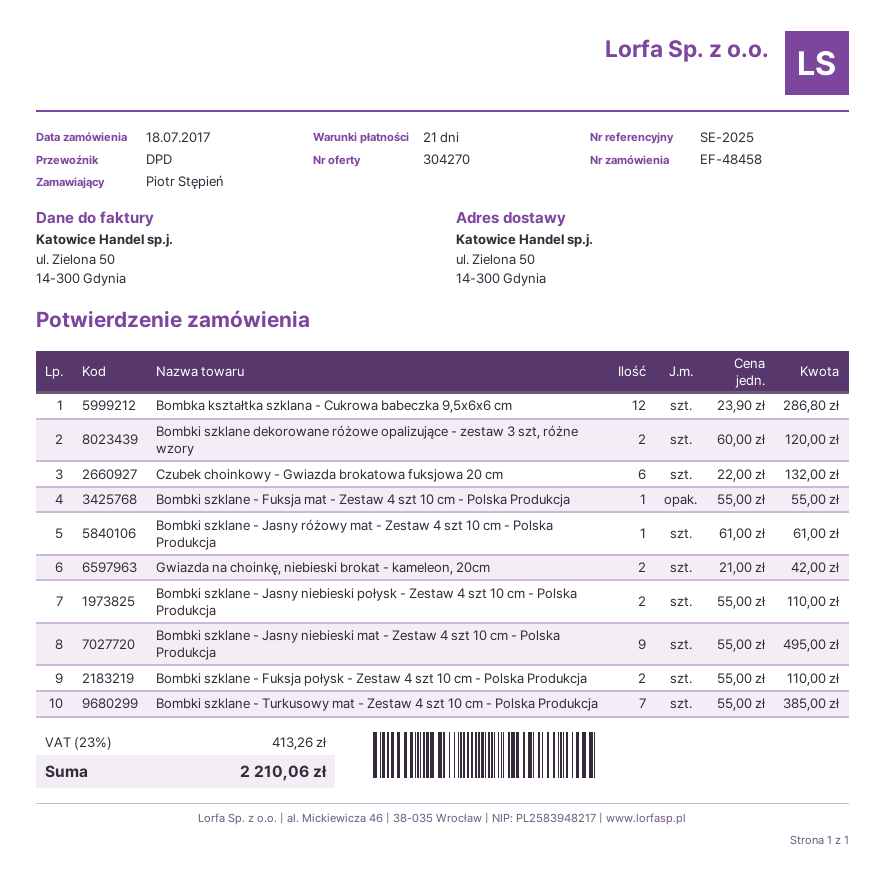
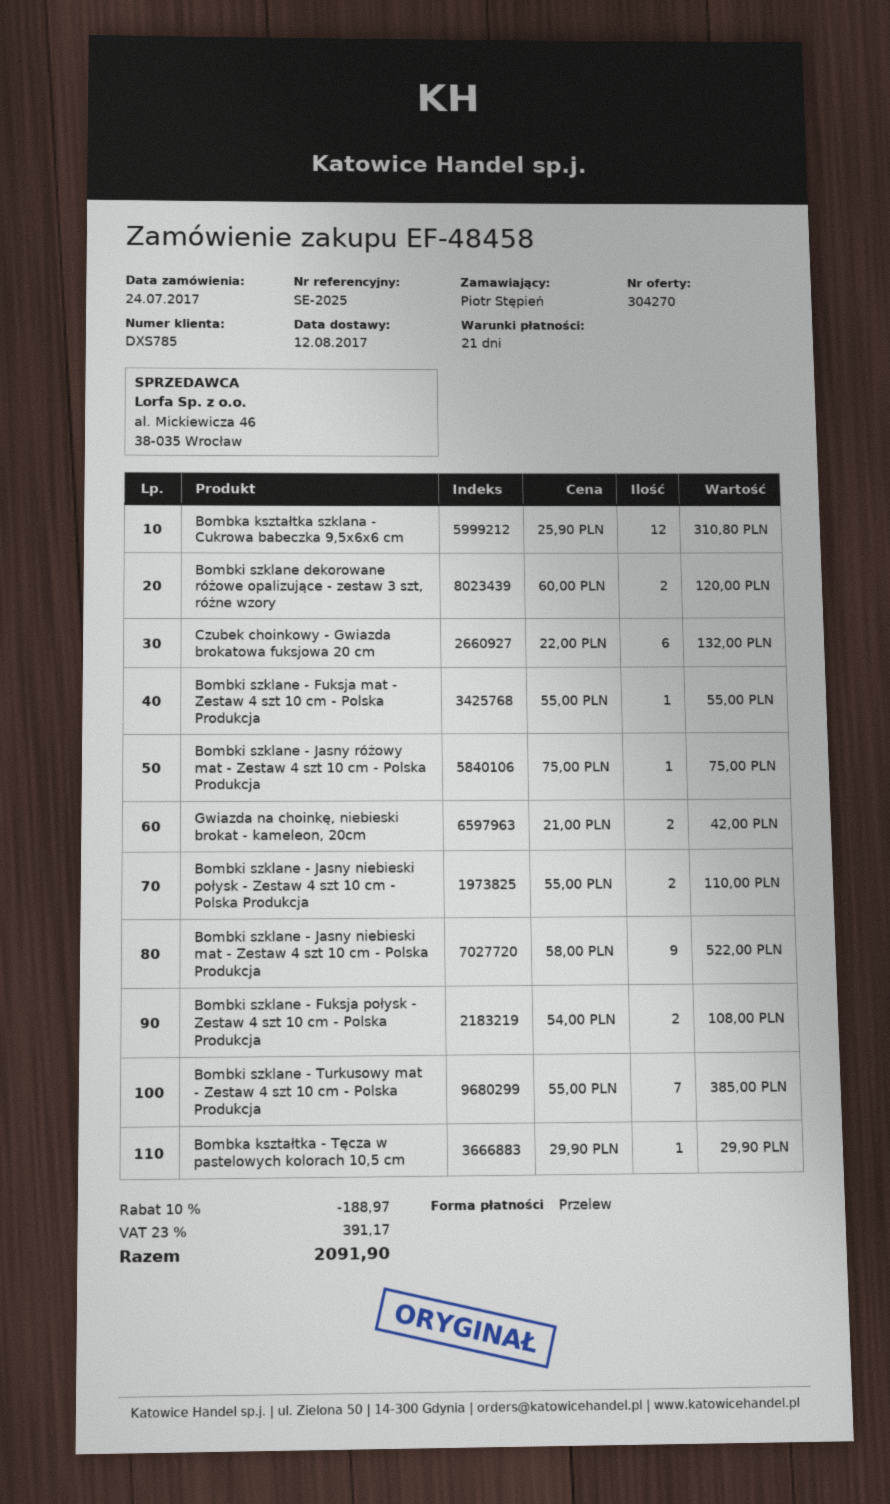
order date: 2017-07-18 -> 2017-07-24
Bombka kształtka szklana - Cukrowa babeczka 9,5x6x6 cm: 12 x 23.90 = 286.80 -> 12 x 25.90 = 310.80
Bombki szklane - Jasny różowy mat - Zestaw 4 szt 10 cm - Polska Produkcja: 1 x 61.00 = 61.00 -> 1 x 75.00 = 75.00
Bombki szklane - Jasny niebieski mat - Zestaw 4 szt 10 cm - Polska Produkcja: 9 x 55.00 = 495.00 -> 9 x 58.00 = 522.00
Bombki szklane - Fuksja połysk - Zestaw 4 szt 10 cm - Polska Produkcja: 2 x 55.00 = 110.00 -> 2 x 54.00 = 108.00
Bombka kształtka - Tęcza w pastelowych kolorach 10,5 cm: none -> 1 x 29.90 = 29.90
discount: none -> 10% = 188.97
tax: 23% = 413.26 -> 23% = 391.17
total: 2210.06 -> 2091.90

